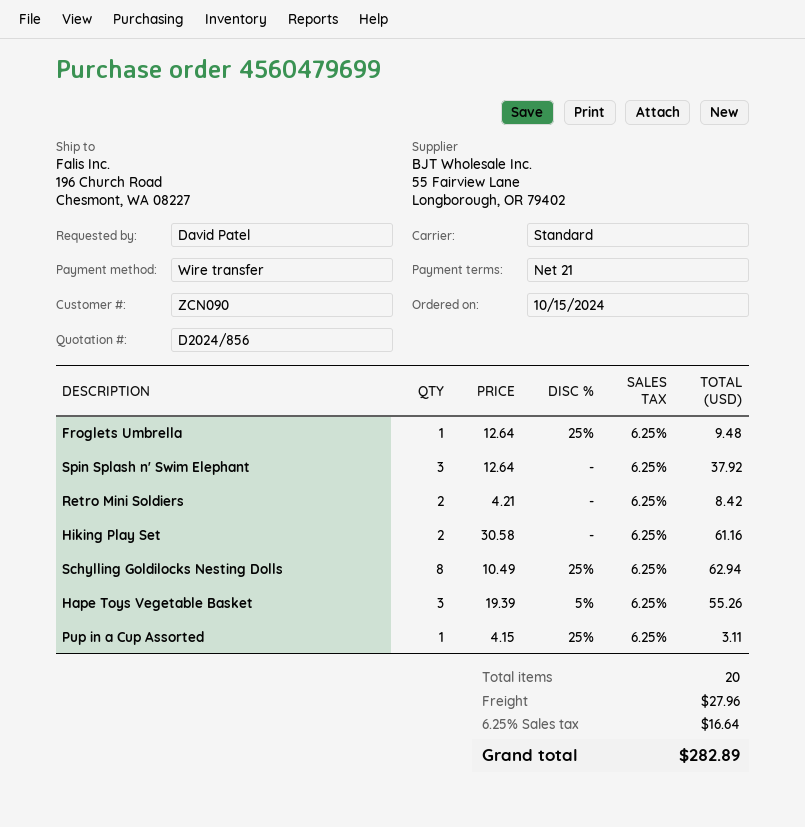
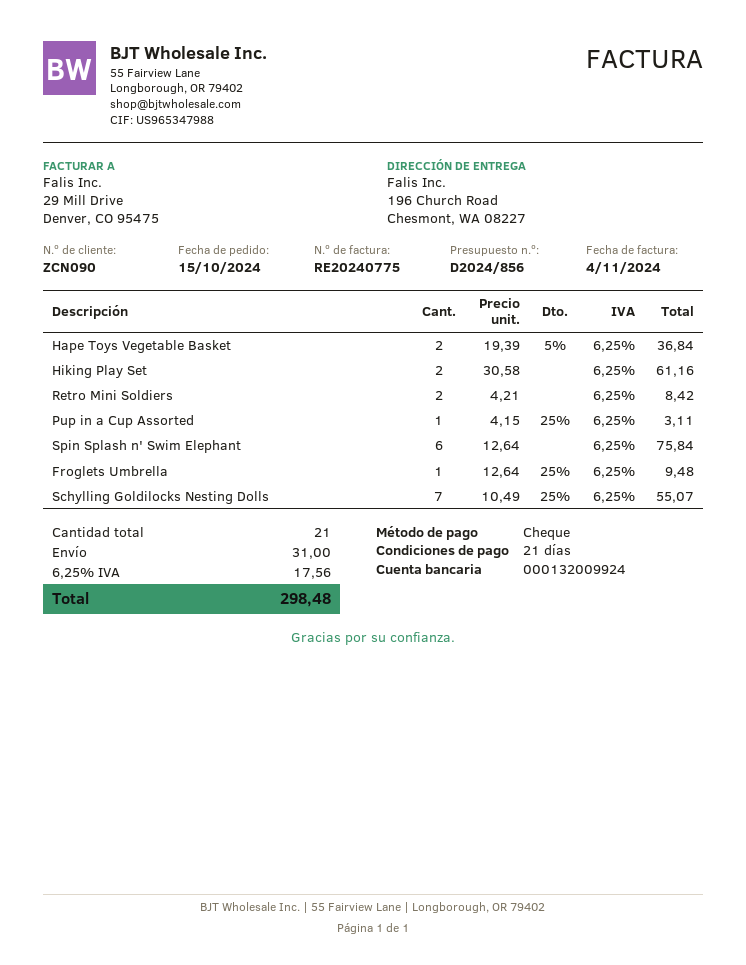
payment method: bank transfer -> cheque
Spin Splash n' Swim Elephant: 3 x 12.64 = 37.92 -> 6 x 12.64 = 75.84
Schylling Goldilocks Nesting Dolls: 8 x 10.49 - 25% = 62.94 -> 7 x 10.49 - 25% = 55.07
Hape Toys Vegetable Basket: 3 x 19.39 - 5% = 55.26 -> 2 x 19.39 - 5% = 36.84
total quantity: 20 -> 21
shipping: 27.96 -> 31.00
tax: 6.25% = 16.64 -> 6.25% = 17.56
total: 282.89 -> 298.48

